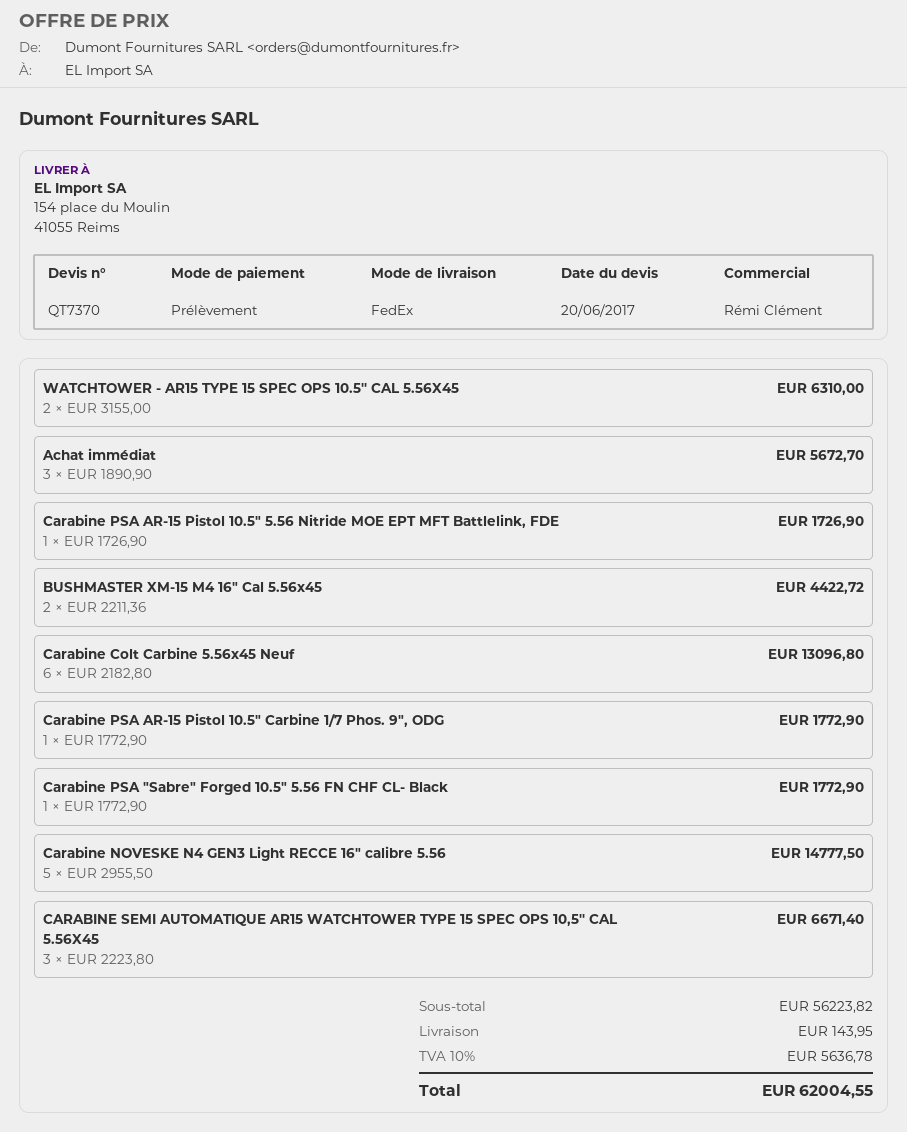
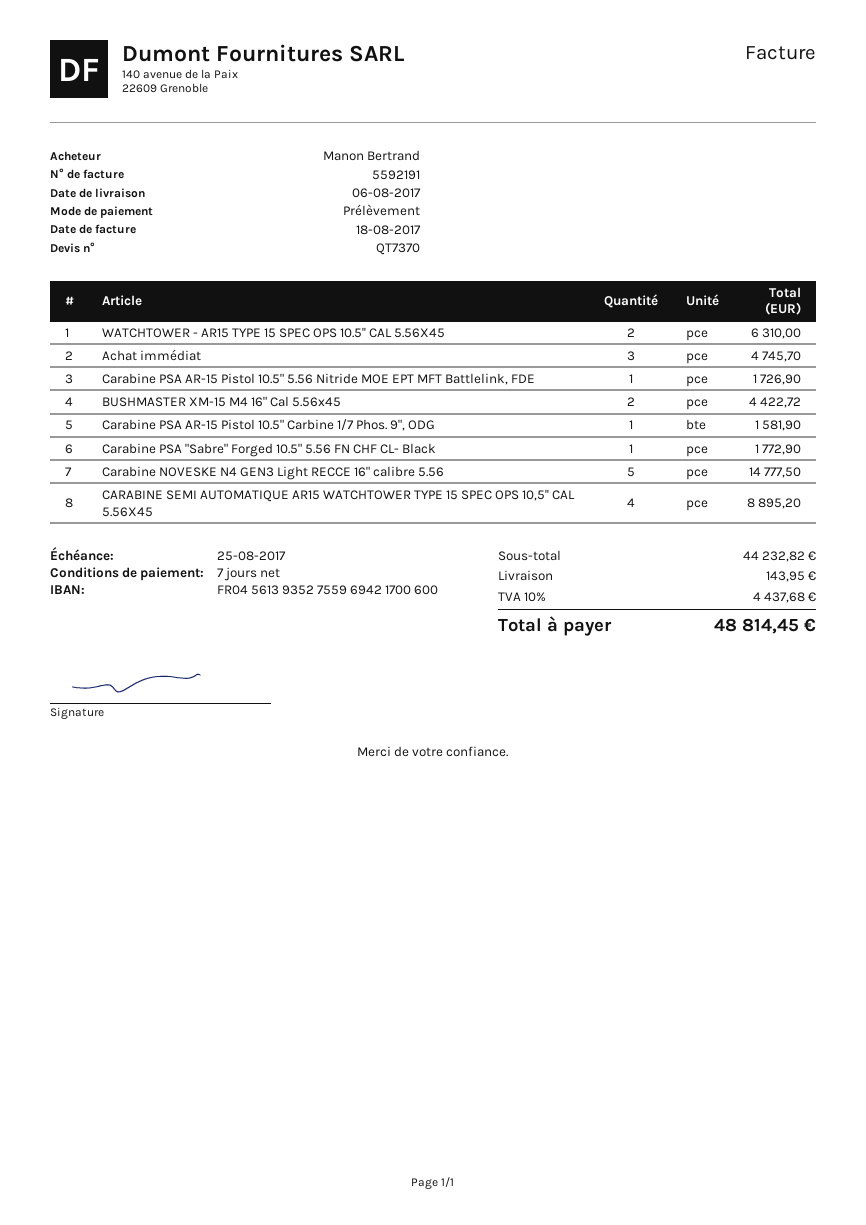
Achat immédiat: 3 for 5672.70 -> 3 for 4745.70
Carabine Colt Carbine 5.56x45 Neuf: 6 for 13096.80 -> none
Carabine PSA AR-15 Pistol 10.5" Carbine 1/7 Phos. 9", ODG: 1 for 1772.90 -> 1 for 1581.90
CARABINE SEMI AUTOMATIQUE AR15 WATCHTOWER TYPE 15 SPEC OPS 10,5'' CAL 5.56X45: 3 for 6671.40 -> 4 for 8895.20
subtotal: 56223.82 -> 44232.82
tax: 10% = 5636.78 -> 10% = 4437.68
total: 62004.55 -> 48814.45

